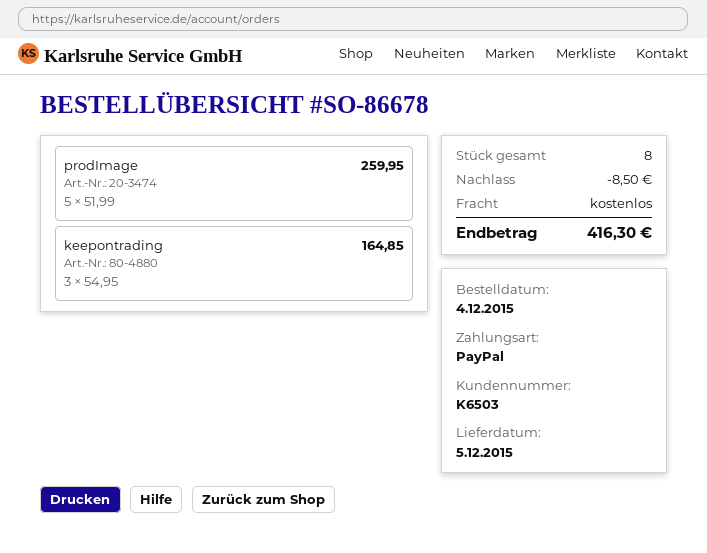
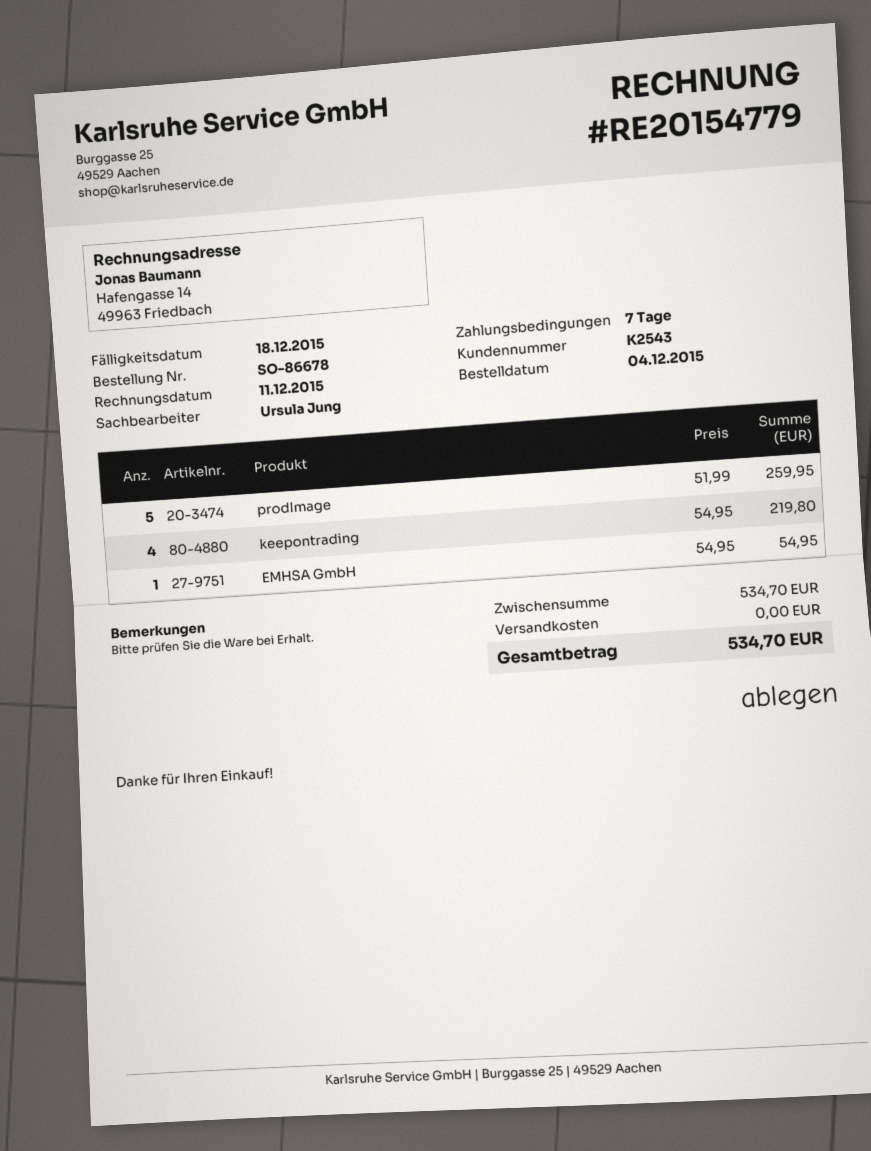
customer number: K6503 -> K2543
keepontrading: 3 x 54.95 = 164.85 -> 4 x 54.95 = 219.80
EMHSA GmbH: none -> 1 x 54.95 = 54.95
discount: 8.50 -> none
total: 416.30 -> 534.70

